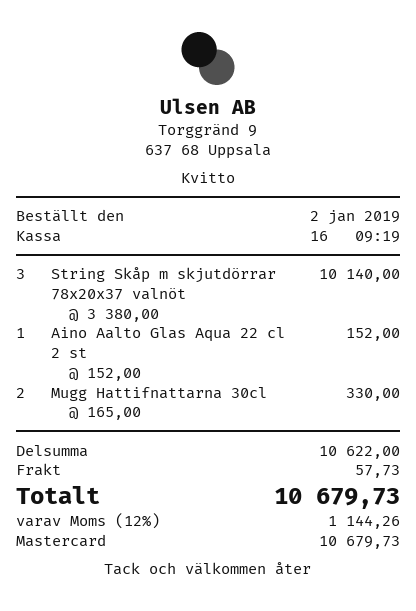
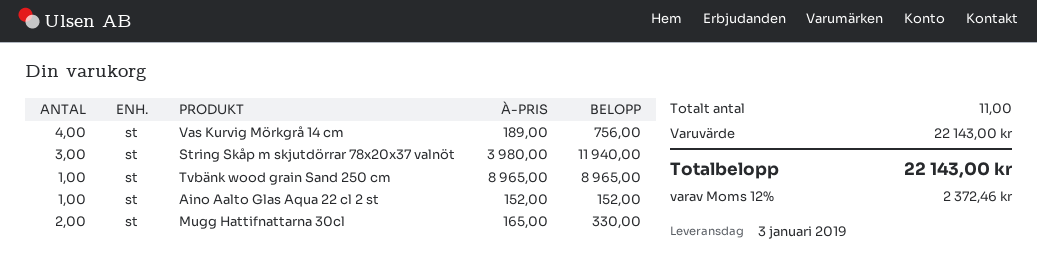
String Skåp m skjutdörrar 78x20x37 valnöt: 3 x 3380.00 = 10140.00 -> 3 x 3980.00 = 11940.00
Vas Kurvig Mörkgrå 14 cm: none -> 4 x 189.00 = 756.00
Tvbänk wood grain Sand 250 cm: none -> 1 x 8965.00 = 8965.00
subtotal: 10622.00 -> 22143.00
shipping: 57.73 -> none
tax: 12% = 1144.26 -> 12% = 2372.46
total: 10679.73 -> 22143.00

